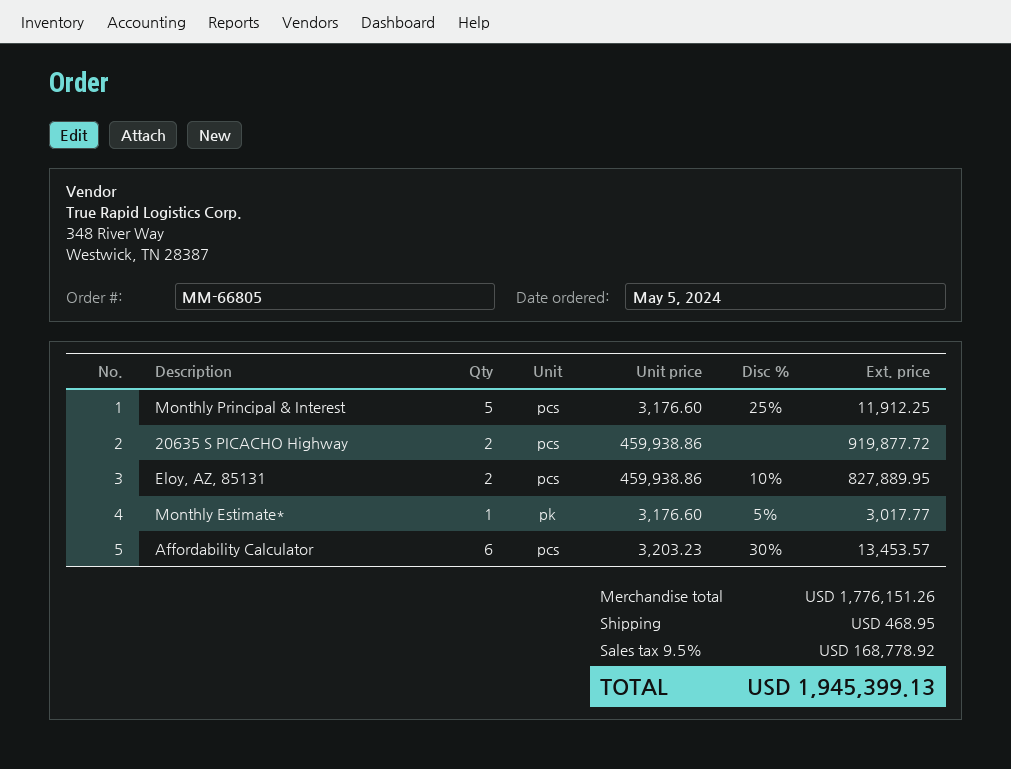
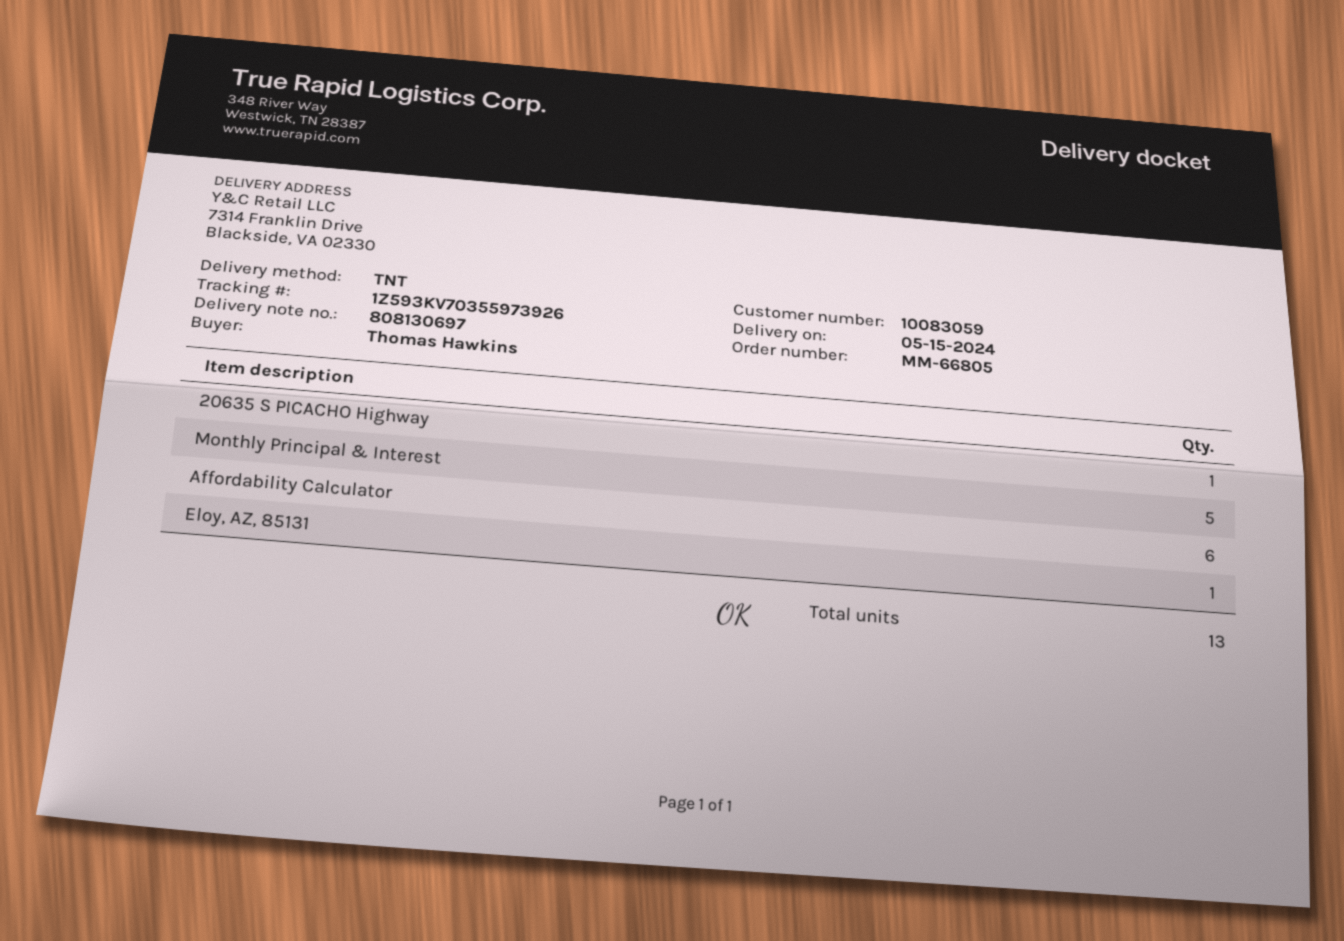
20635 S PICACHO Highway: 2 -> 1
Eloy, AZ, 85131: 2 -> 1
Monthly Estimate*: 1 -> none

